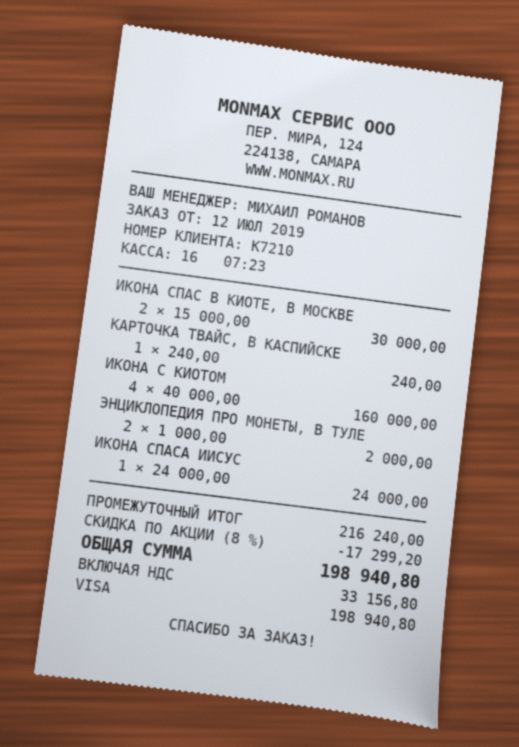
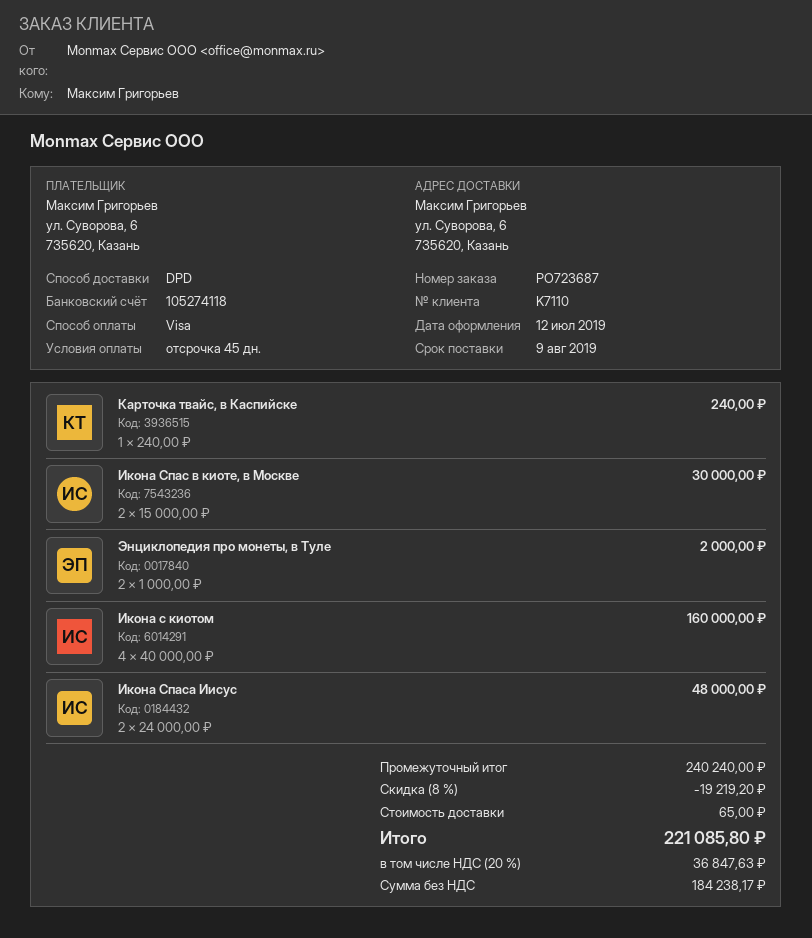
customer number: K7210 -> K7110
ИКОНА СПАСА ИИСУС: 1 x 24000.00 = 24000.00 -> 2 x 24000.00 = 48000.00
subtotal: 216240.00 -> 240240.00
discount: 8% = 17299.20 -> 8% = 19219.20
shipping: none -> 65.00
tax: 33156.80 -> 36847.63
total: 198940.80 -> 221085.80

